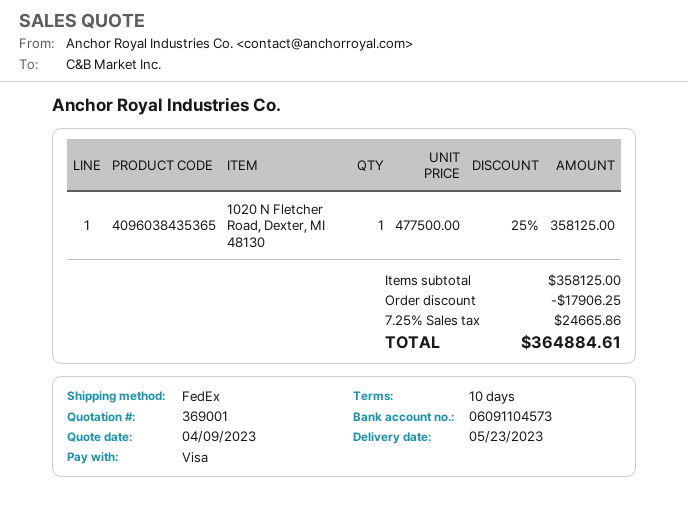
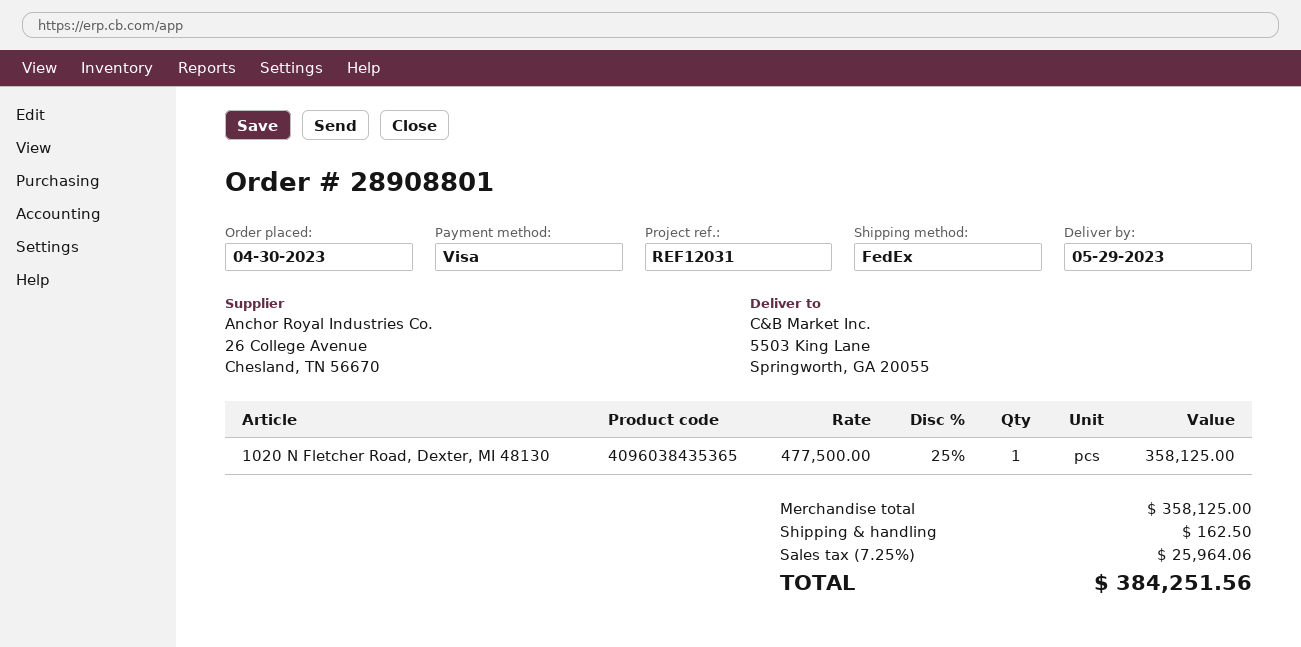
delivery date: 2023-05-23 -> 2023-05-29
discount: 17906.25 -> none
shipping: none -> 162.50
tax: 7.25% = 24665.86 -> 7.25% = 25964.06
total: 364884.61 -> 384251.56

